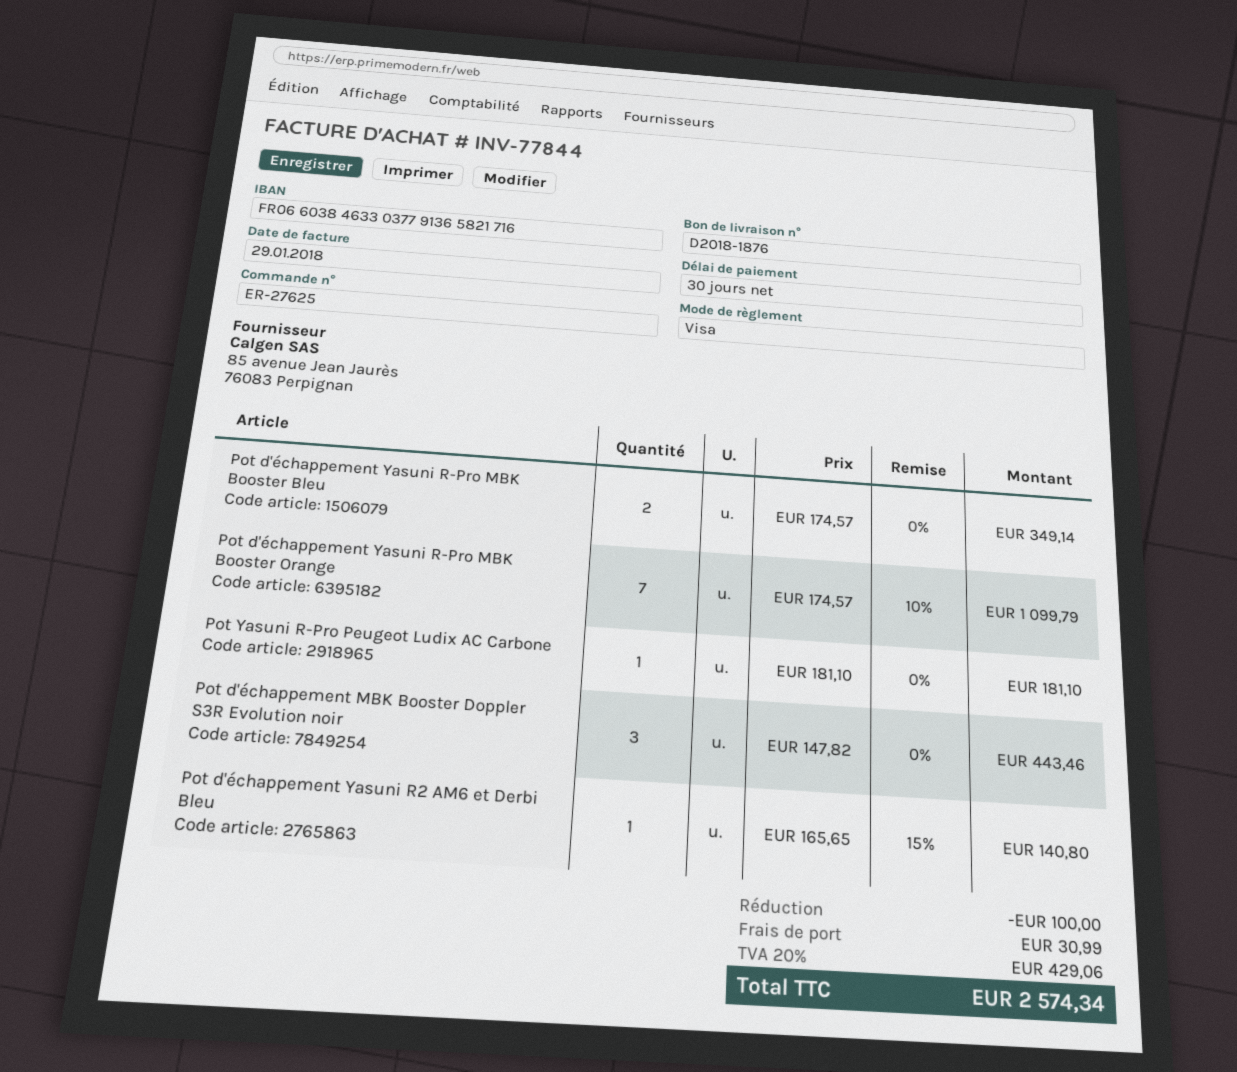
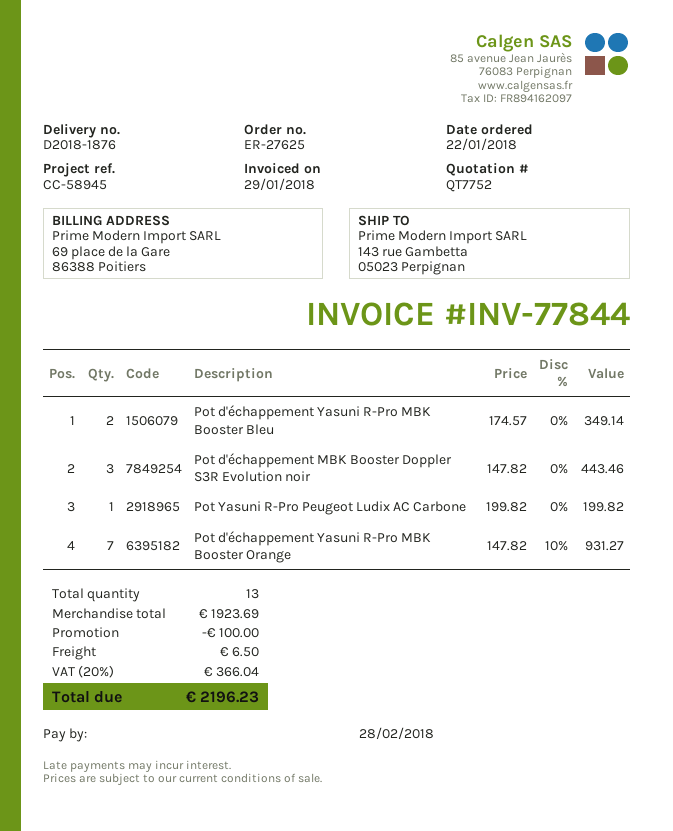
Pot d'échappement Yasuni R-Pro MBK Booster Orange: 7 x 174.57 - 10% = 1099.79 -> 7 x 147.82 - 10% = 931.27
Pot Yasuni R-Pro Peugeot Ludix AC Carbone: 1 x 181.10 = 181.10 -> 1 x 199.82 = 199.82
Pot d'échappement Yasuni R2 AM6 et Derbi Bleu: 1 x 165.65 - 15% = 140.80 -> none
shipping: 30.99 -> 6.50
tax: 20% = 429.06 -> 20% = 366.04
total: 2574.34 -> 2196.23

